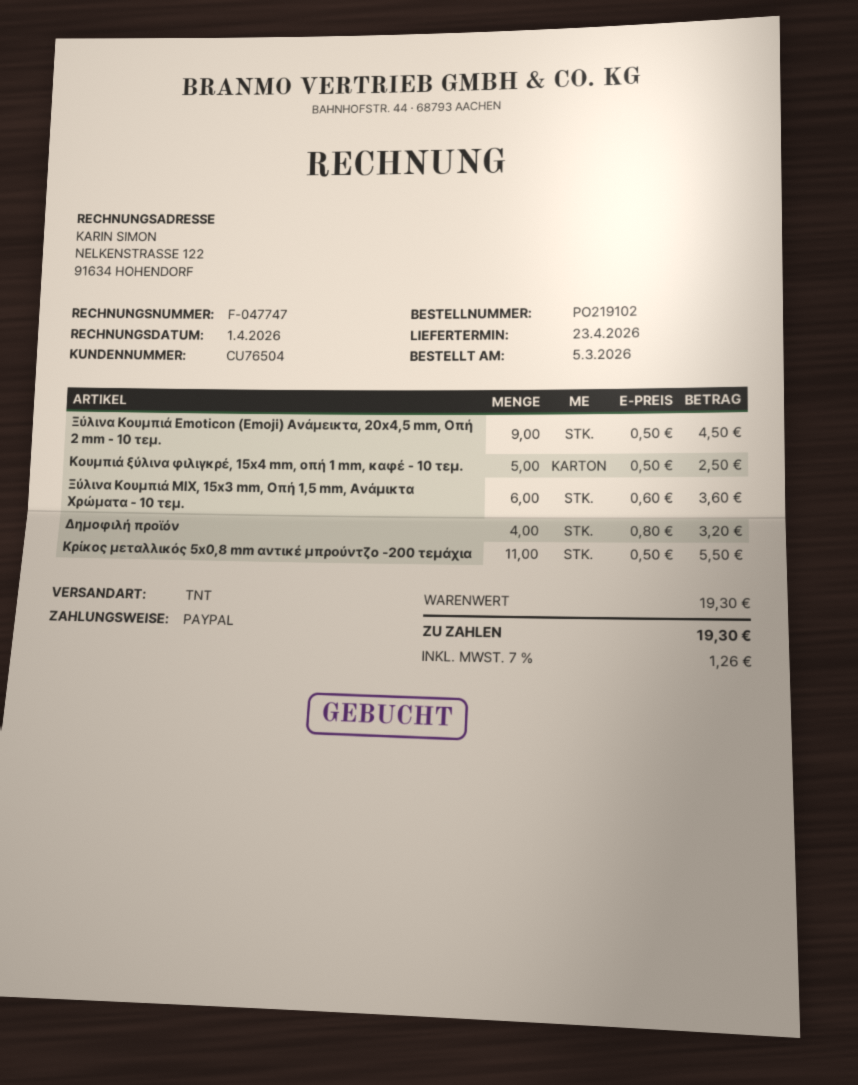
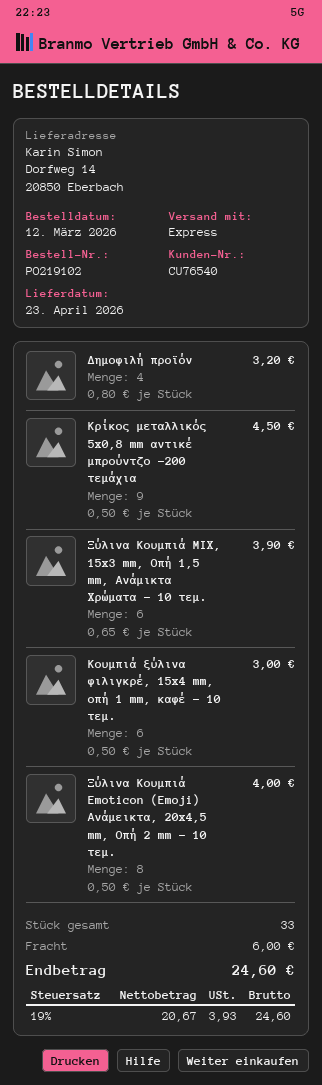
order date: 2026-03-05 -> 2026-03-12
customer number: CU76504 -> CU76540
shipping method: TNT -> express
Ξύλινα Κουμπιά Emoticon (Emoji) Ανάμεικτα, 20x4,5 mm, Οπή 2 mm - 10 τεμ.: 9 x 0.50 = 4.50 -> 8 x 0.50 = 4.00
Κουμπιά ξύλινα φιλιγκρέ, 15x4 mm, οπή 1 mm, καφέ - 10 τεμ.: 5 x 0.50 = 2.50 -> 6 x 0.50 = 3.00
Ξύλινα Κουμπιά MIX, 15x3 mm, Οπή 1,5 mm, Ανάμικτα Χρώματα - 10 τεμ.: 6 x 0.60 = 3.60 -> 6 x 0.65 = 3.90
Κρίκος μεταλλικός 5x0,8 mm αντικέ μπρούντζο -200 τεμάχια: 11 x 0.50 = 5.50 -> 9 x 0.50 = 4.50
shipping: none -> 6.00
tax: 7% = 1.26 -> 19% = 3.93
total: 19.30 -> 24.60

